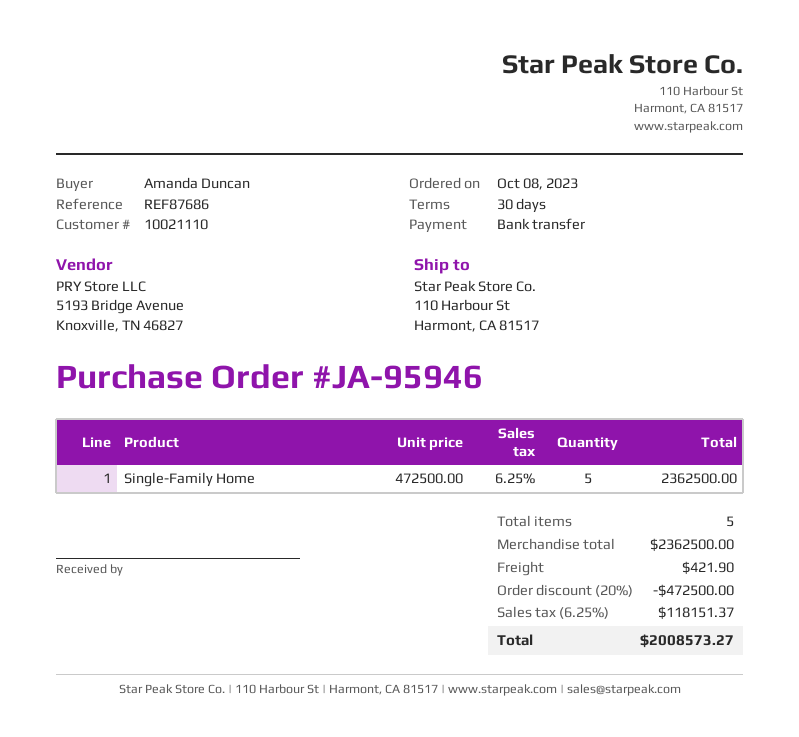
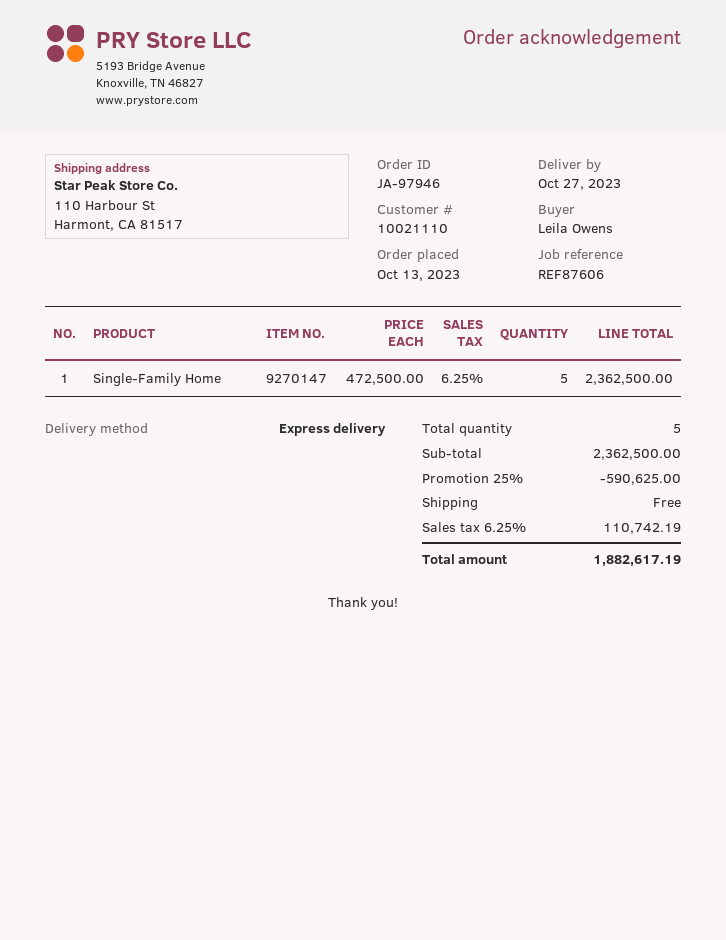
order number: JA-95946 -> JA-97946
order date: 2023-10-08 -> 2023-10-13
reference: REF87686 -> REF87606
ordered by: Amanda Duncan -> Leila Owens
discount: 20% = 472500.00 -> 25% = 590625.00
shipping: 421.90 -> 0.00
tax: 6.25% = 118151.37 -> 6.25% = 110742.19
total: 2008573.27 -> 1882617.19

